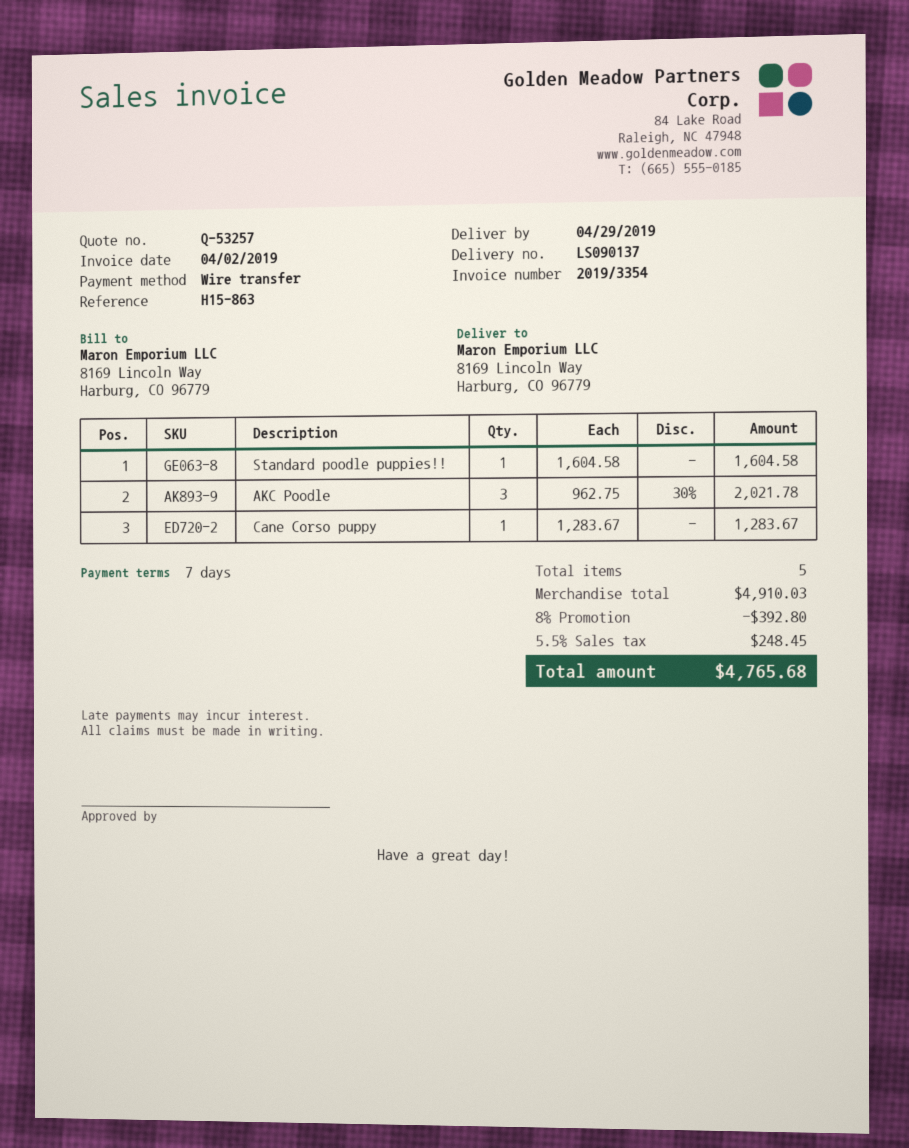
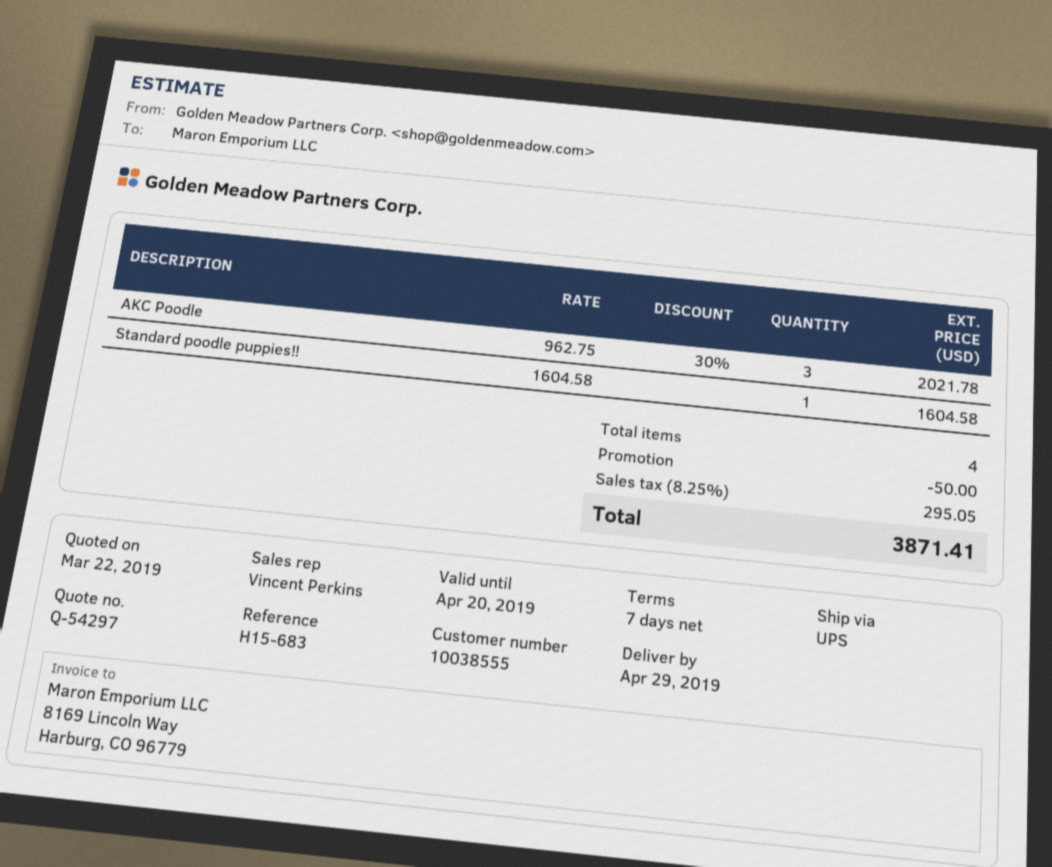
quote number: Q-53257 -> Q-54297
reference: H15-863 -> H15-683
Cane Corso puppy: 1 x 1283.67 = 1283.67 -> none
total quantity: 5 -> 4
discount: 392.80 -> 50.00
tax: 5.5% = 248.45 -> 8.25% = 295.05
total: 4765.68 -> 3871.41

